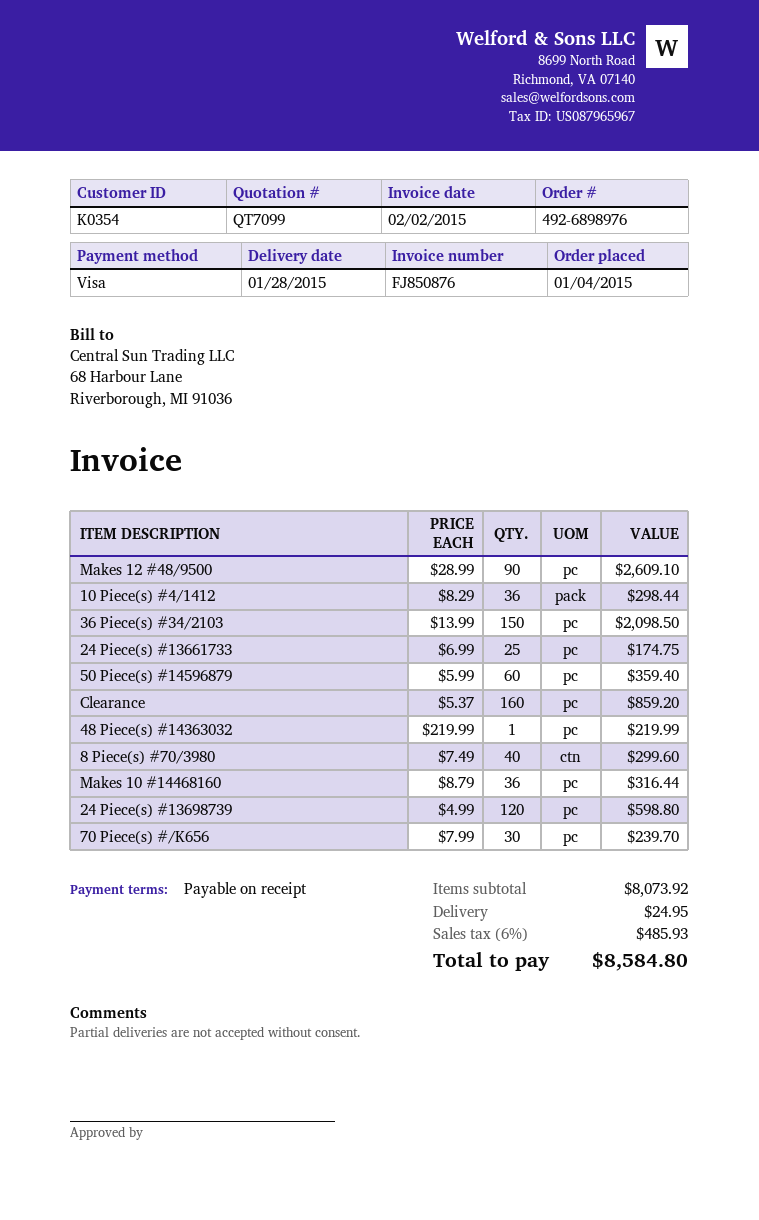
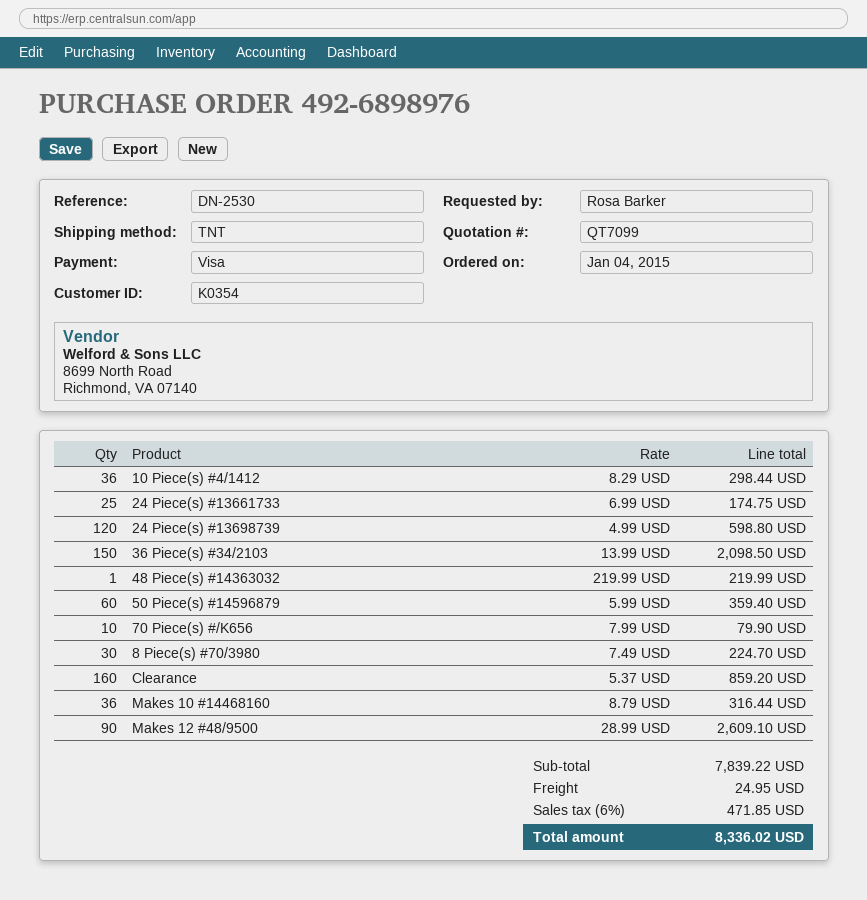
8 Piece(s) #70/3980: 40 x 7.49 = 299.60 -> 30 x 7.49 = 224.70
70 Piece(s) #/K656: 30 x 7.99 = 239.70 -> 10 x 7.99 = 79.90
subtotal: 8073.92 -> 7839.22
tax: 6% = 485.93 -> 6% = 471.85
total: 8584.80 -> 8336.02

